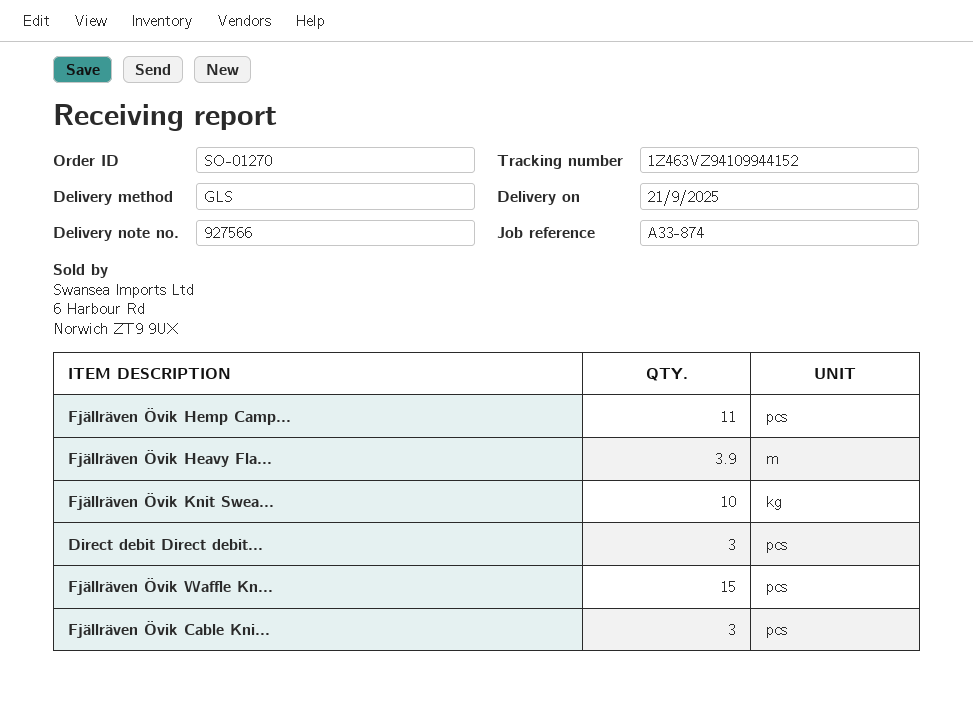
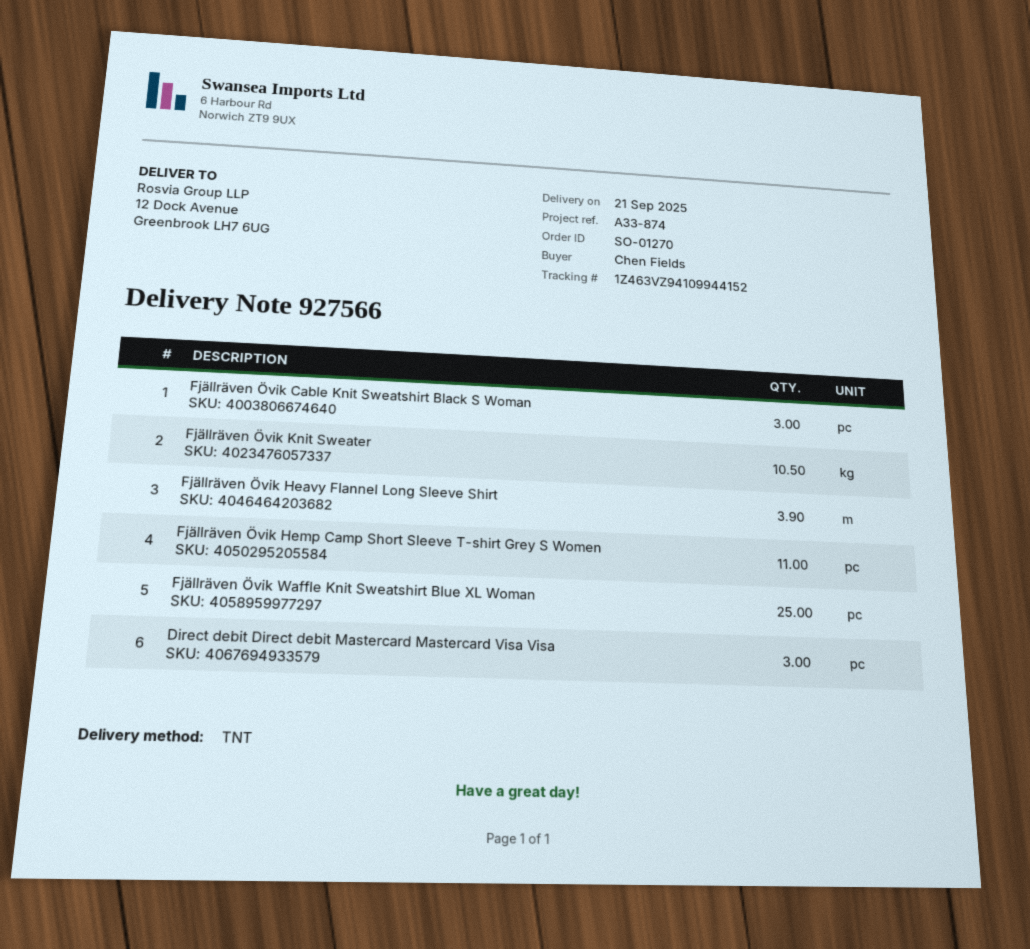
shipping method: GLS -> TNT
Fjällräven Övik Knit Swea...: 10 -> 10.5
Fjällräven Övik Waffle Kn...: 15 -> 25

